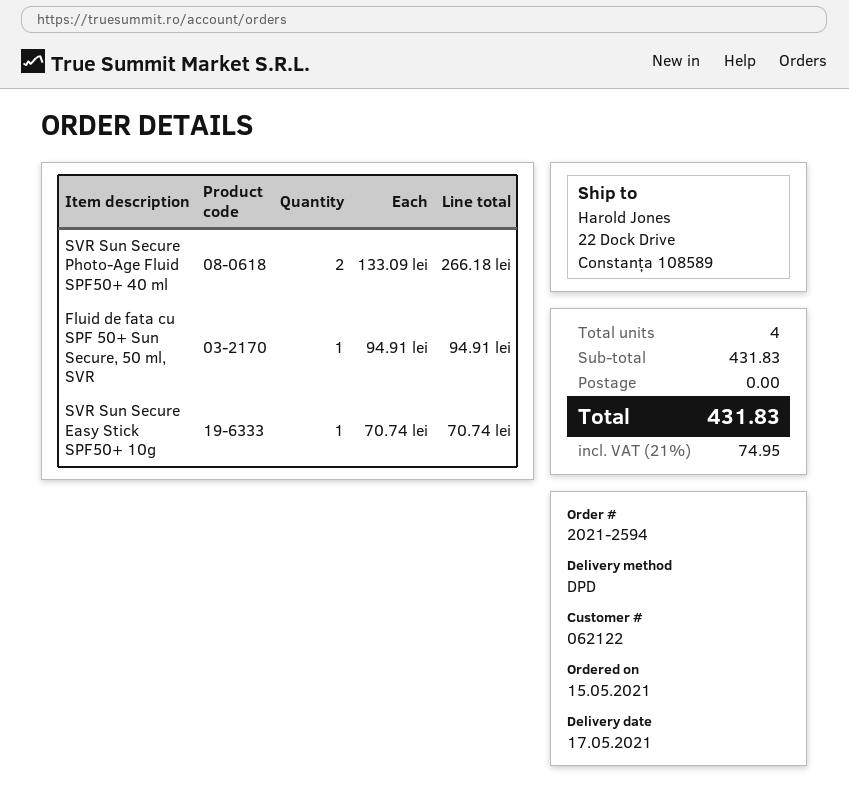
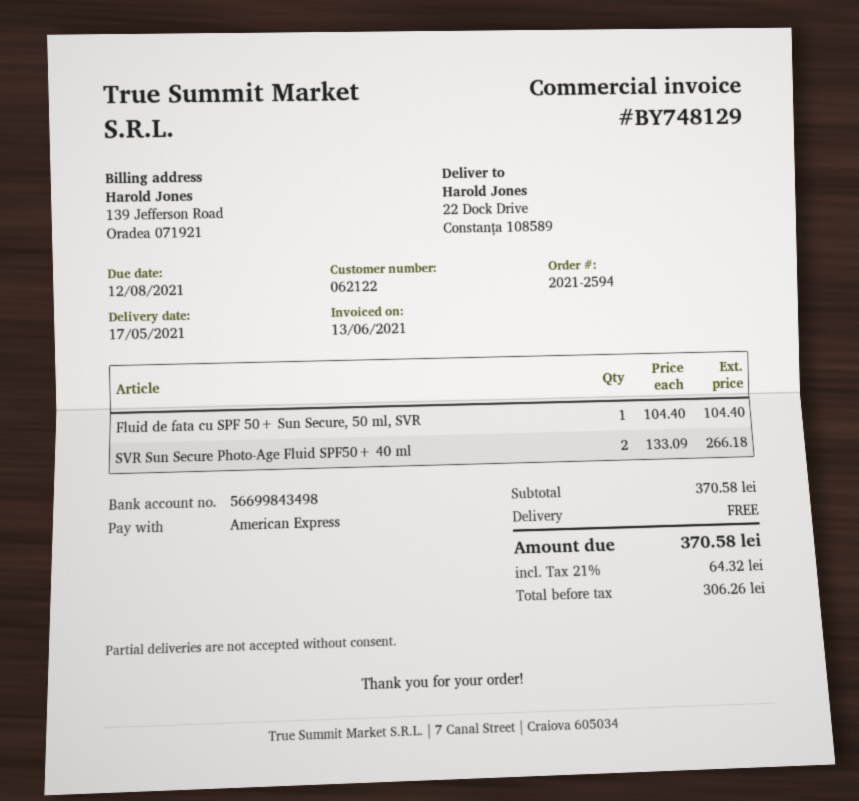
Fluid de fata cu SPF 50+ Sun Secure, 50 ml, SVR: 1 x 94.91 = 94.91 -> 1 x 104.40 = 104.40
SVR Sun Secure Easy Stick SPF50+ 10g: 1 x 70.74 = 70.74 -> none
subtotal: 431.83 -> 370.58
tax: 21% = 74.95 -> 21% = 64.32
total: 431.83 -> 370.58

